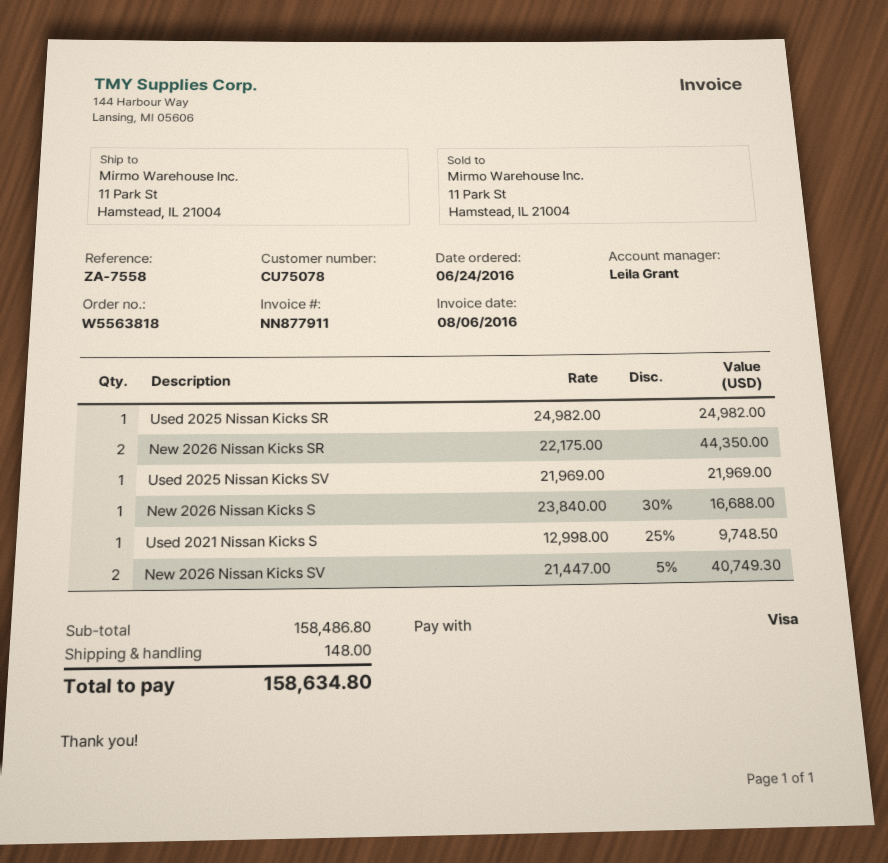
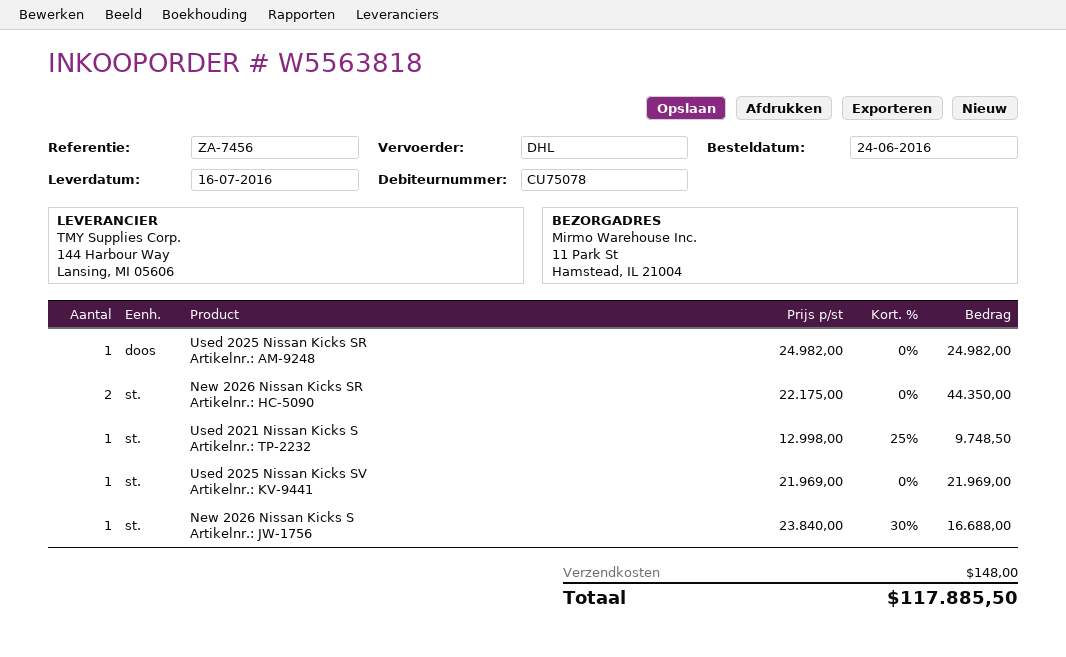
reference: ZA-7558 -> ZA-7456
New 2026 Nissan Kicks SV: 2 x 21447.00 - 5% = 40749.30 -> none
total: 158634.80 -> 117885.50

